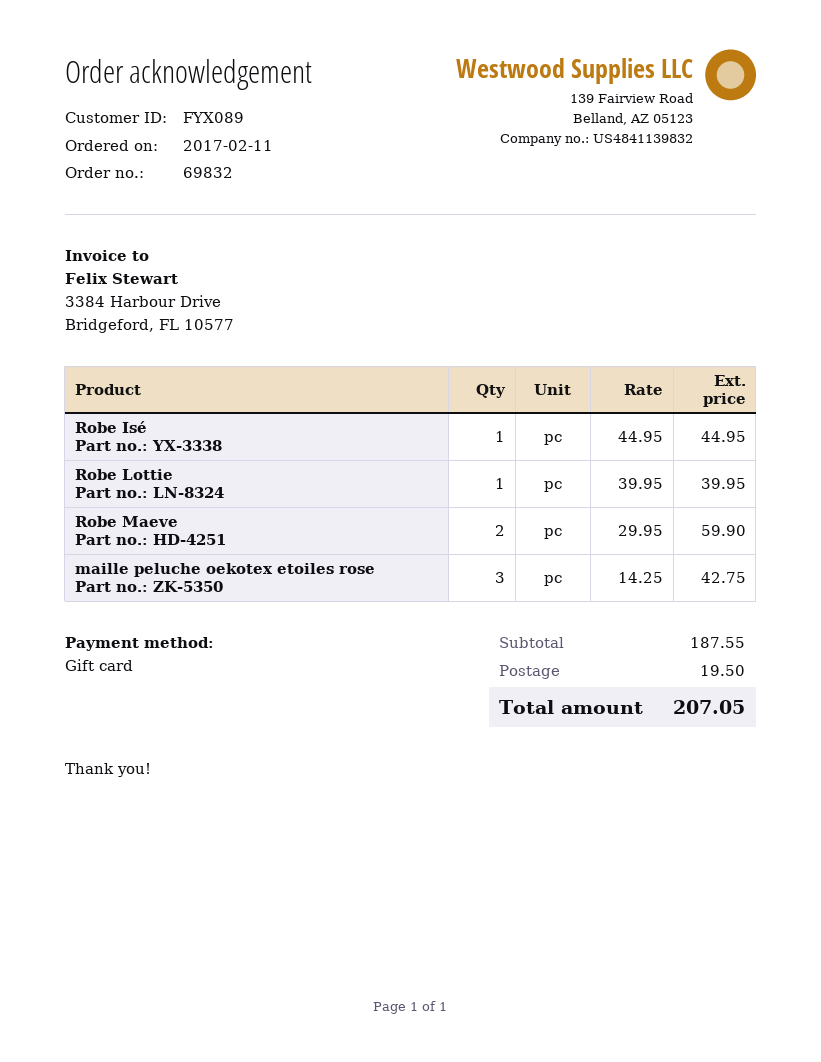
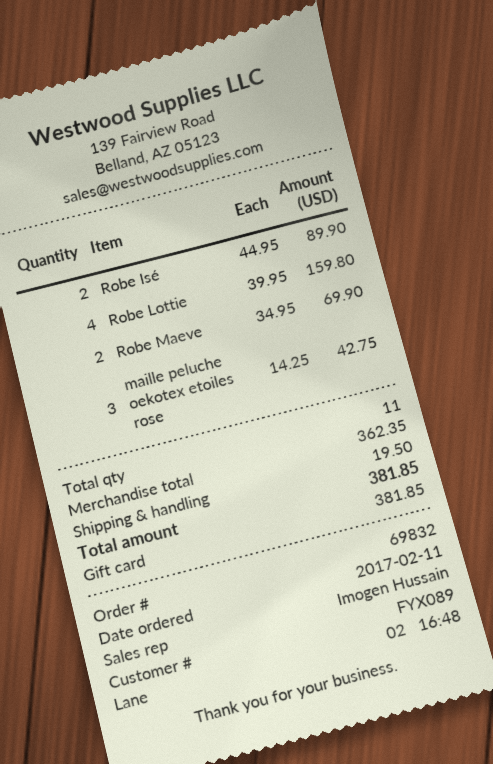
Robe Isé: 1 x 44.95 = 44.95 -> 2 x 44.95 = 89.90
Robe Lottie: 1 x 39.95 = 39.95 -> 4 x 39.95 = 159.80
Robe Maeve: 2 x 29.95 = 59.90 -> 2 x 34.95 = 69.90
subtotal: 187.55 -> 362.35
total: 207.05 -> 381.85

